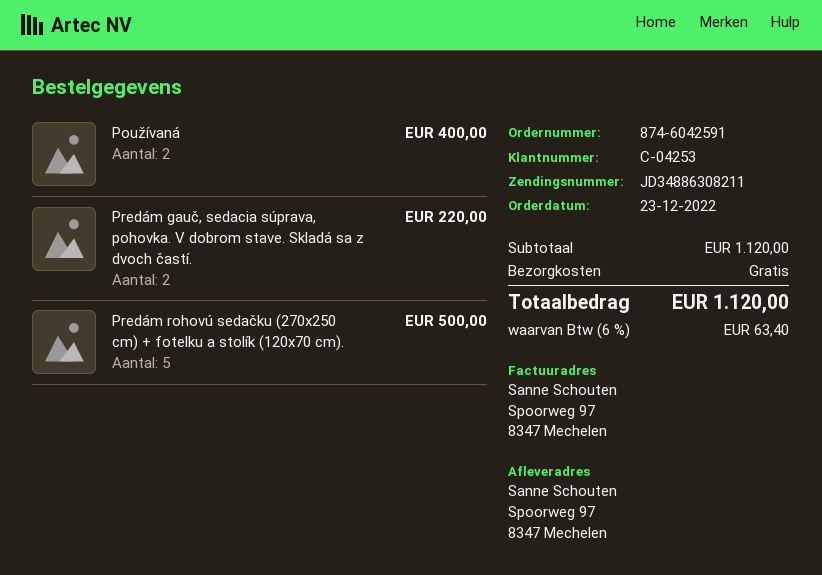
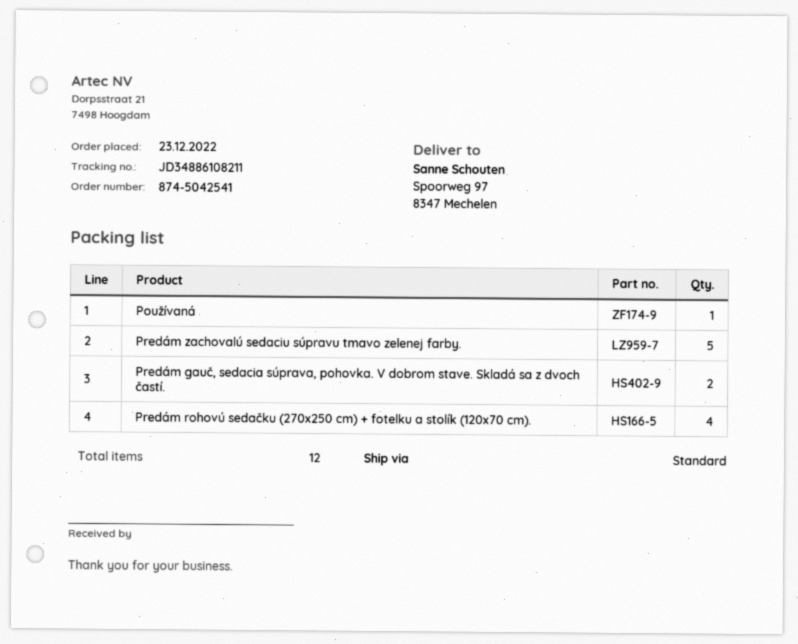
order number: 874-6042591 -> 874-5042541
tracking number: JD34886308211 -> JD34886108211
Používaná: 2 -> 1
Predám rohovú sedačku (270x250 cm) + fotelku a stolík (120x70 cm).: 5 -> 4
Predám zachovalú sedaciu súpravu tmavo zelenej farby.: none -> 5

